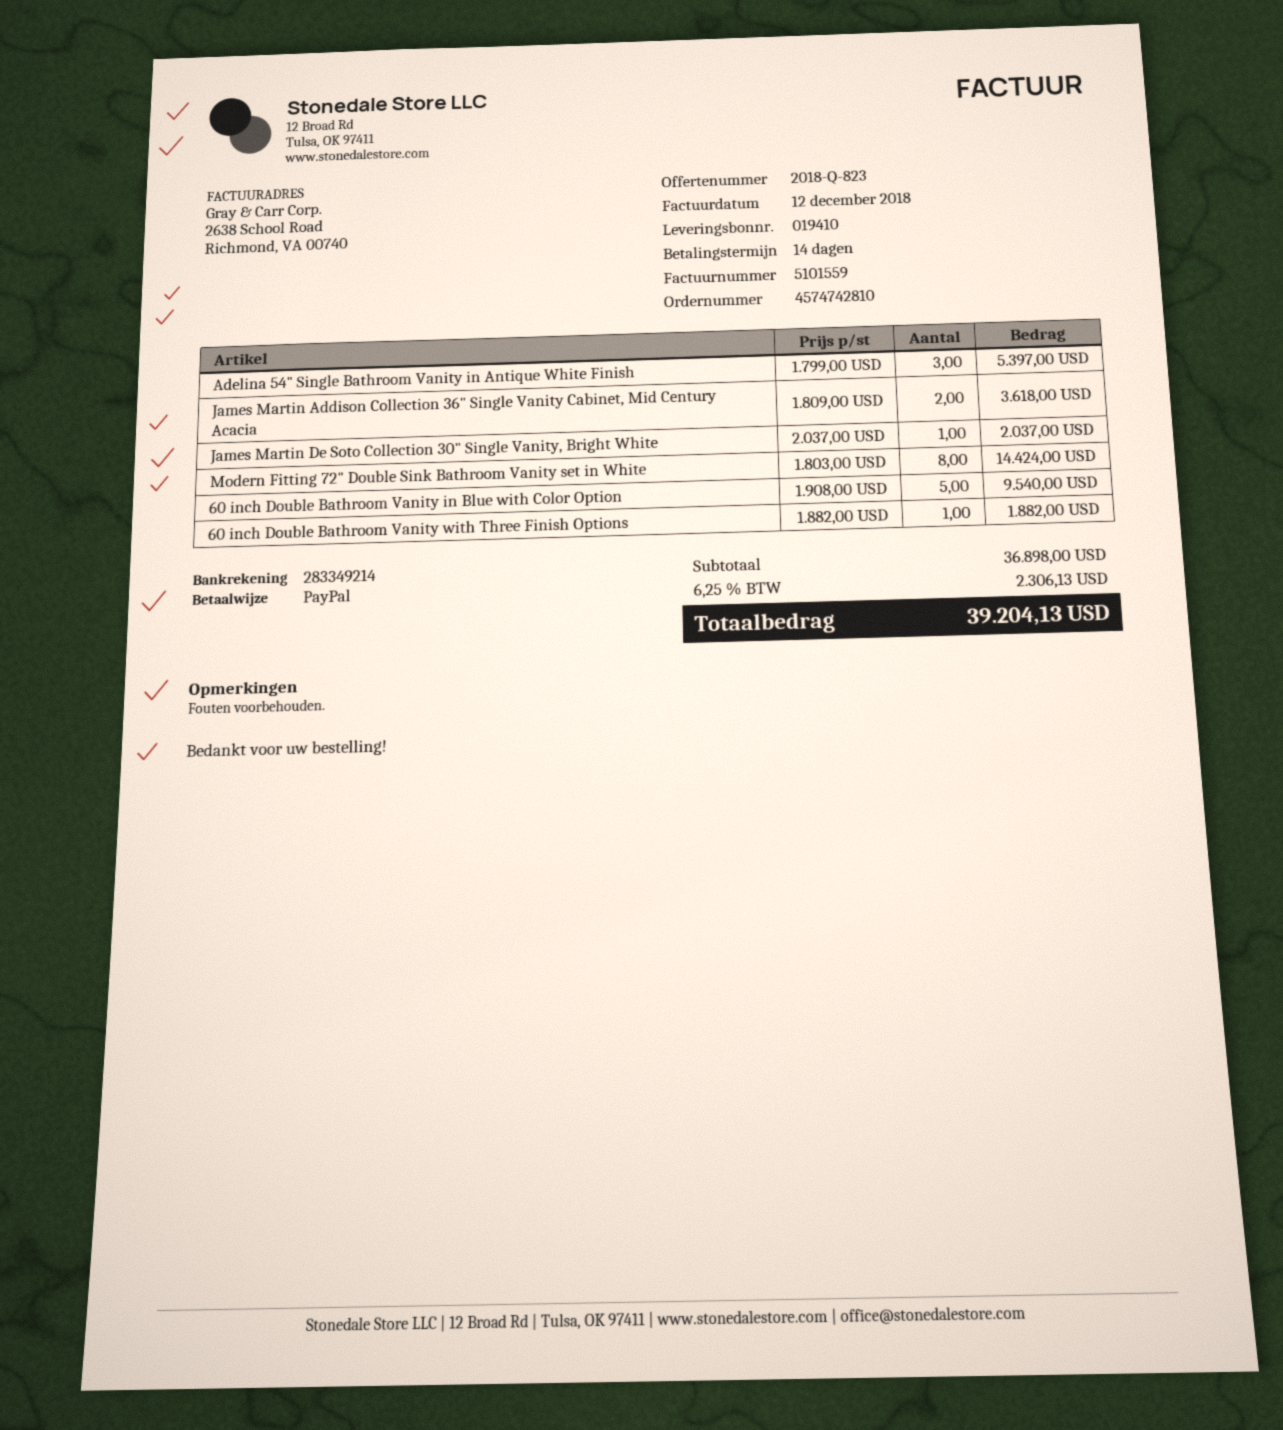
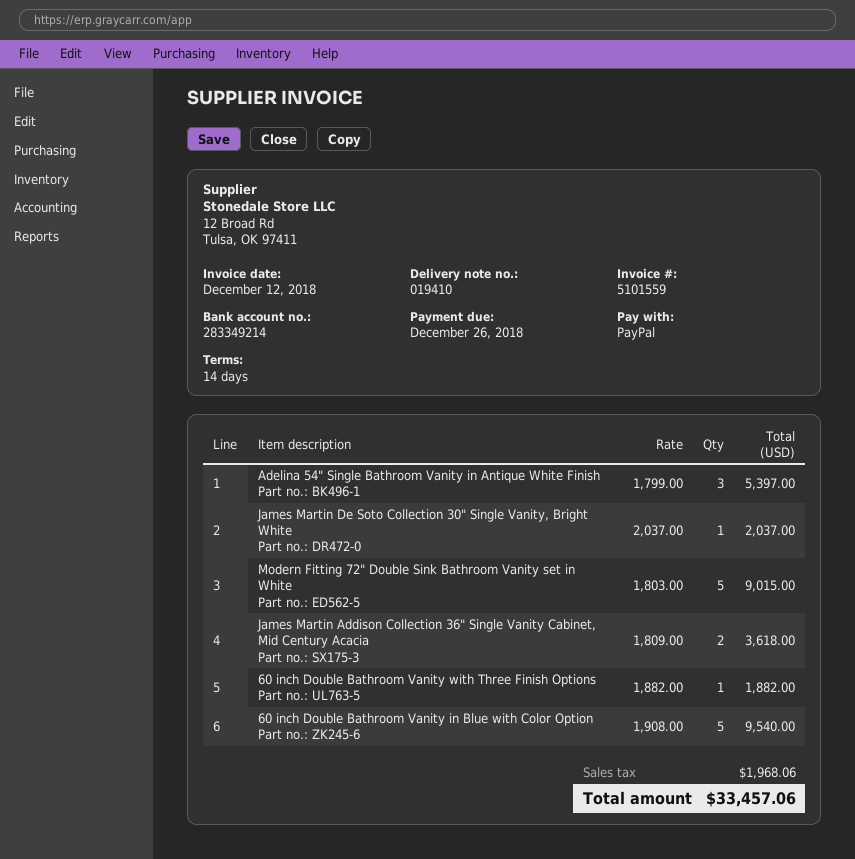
Modern Fitting 72" Double Sink Bathroom Vanity set in White: 8 x 1803.00 = 14424.00 -> 5 x 1803.00 = 9015.00
tax: 2306.13 -> 1968.06
total: 39204.13 -> 33457.06

